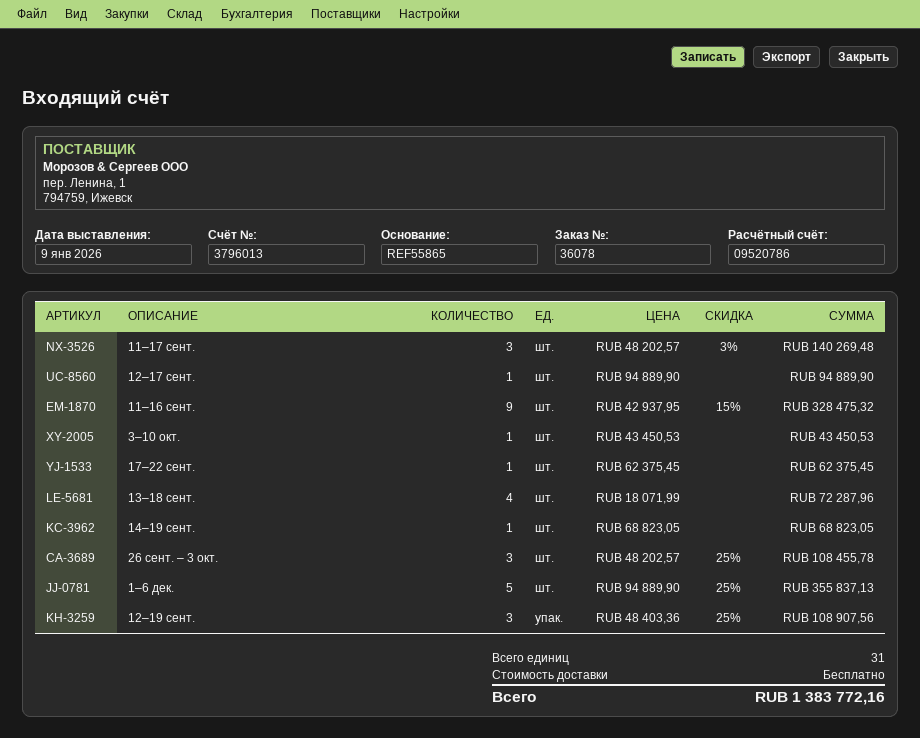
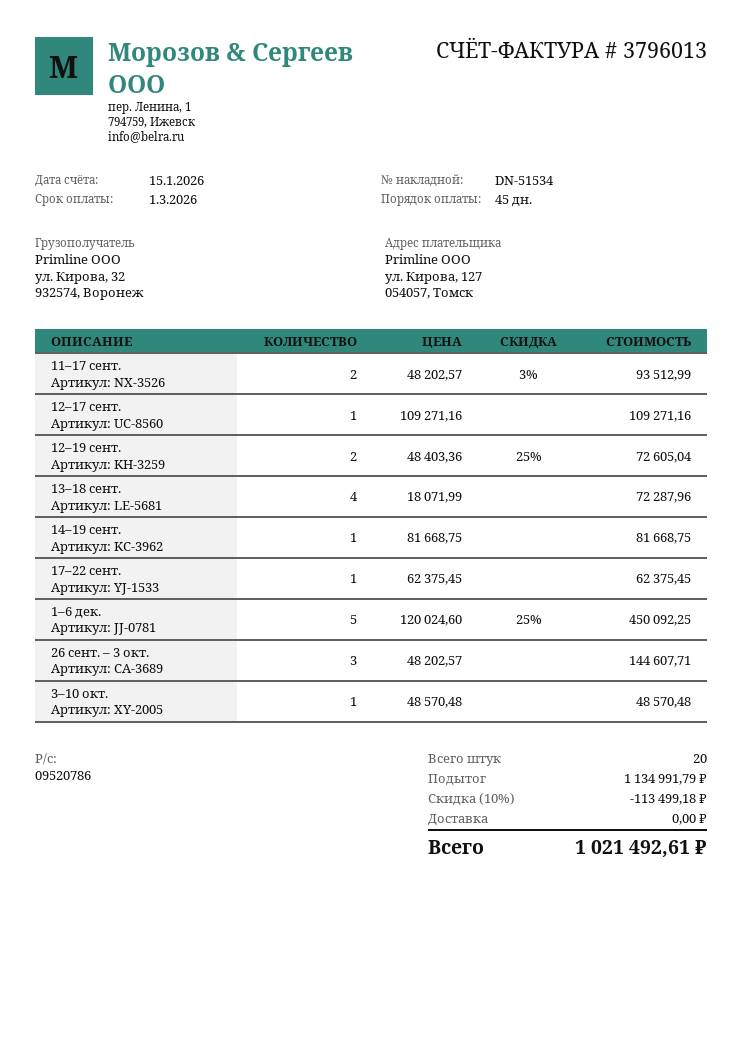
invoice date: 2026-01-09 -> 2026-01-15
11–17 сент.: 3 x 48202.57 - 3% = 140269.48 -> 2 x 48202.57 - 3% = 93512.99
12–17 сент.: 1 x 94889.90 = 94889.90 -> 1 x 109271.16 = 109271.16
11–16 сент.: 9 x 42937.95 - 15% = 328475.32 -> none
3–10 окт.: 1 x 43450.53 = 43450.53 -> 1 x 48570.48 = 48570.48
14–19 сент.: 1 x 68823.05 = 68823.05 -> 1 x 81668.75 = 81668.75
26 сент. – 3 окт.: 3 x 48202.57 - 25% = 108455.78 -> 3 x 48202.57 = 144607.71
1–6 дек.: 5 x 94889.90 - 25% = 355837.13 -> 5 x 120024.60 - 25% = 450092.25
12–19 сент.: 3 x 48403.36 - 25% = 108907.56 -> 2 x 48403.36 - 25% = 72605.04
total quantity: 31 -> 20
discount: none -> 10% = 113499.18
total: 1383772.16 -> 1021492.61

